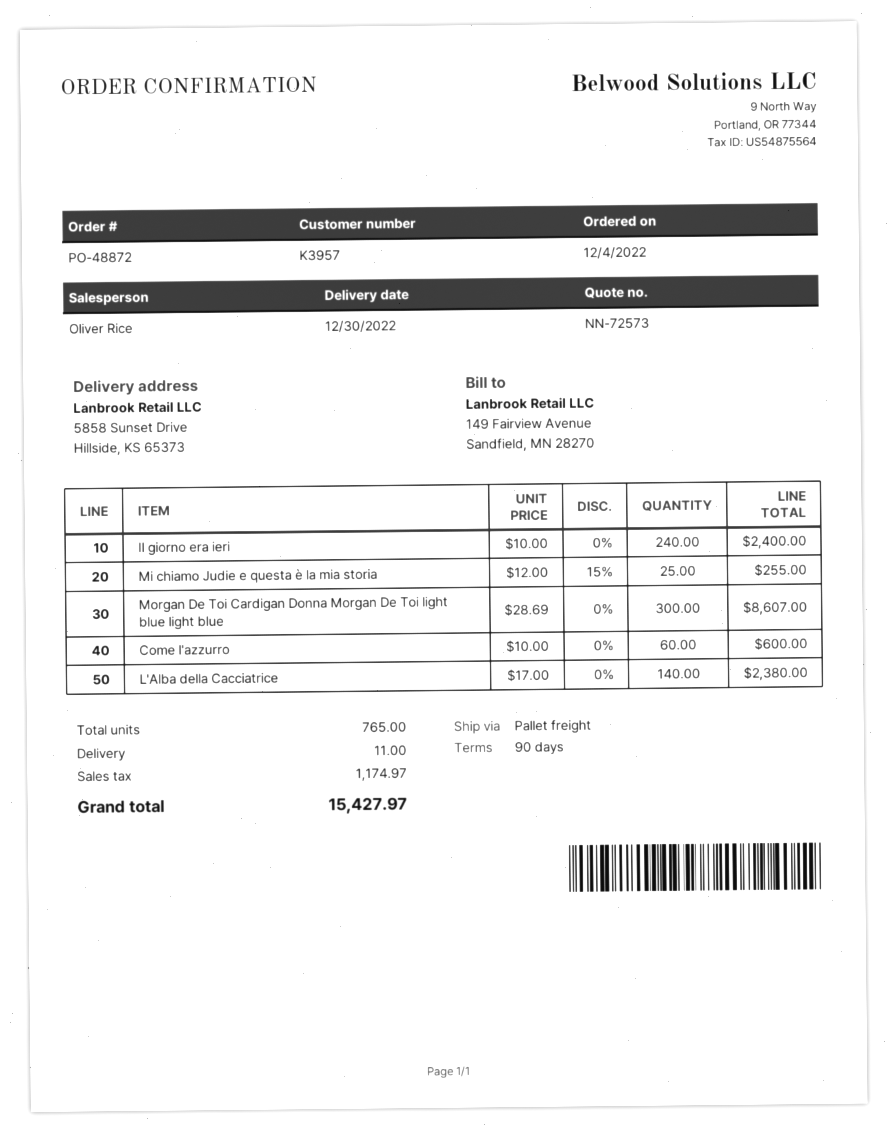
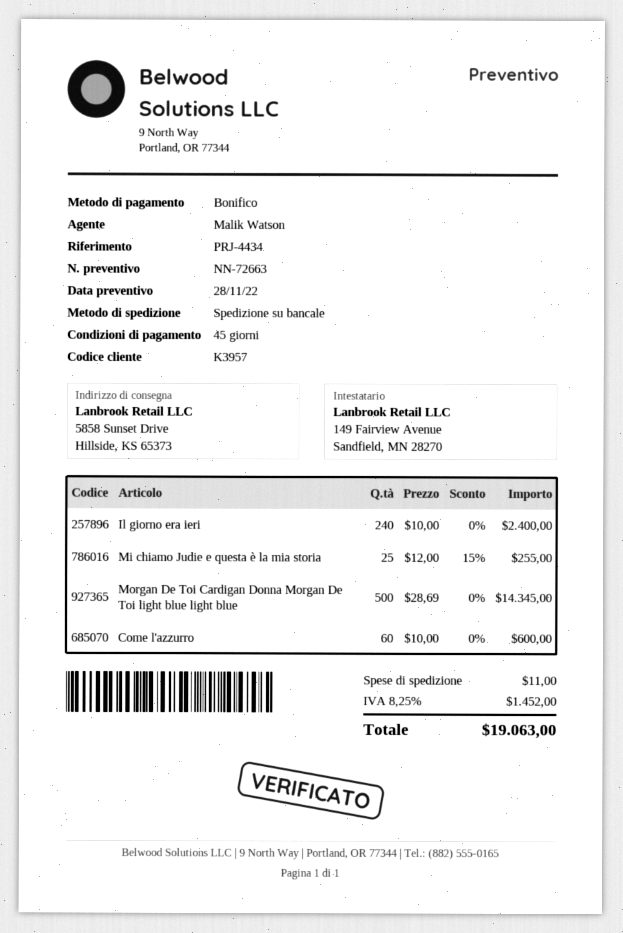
quote number: NN-72573 -> NN-72663
payment terms: 90 days -> 45 days
sales rep: Oliver Rice -> Malik Watson
Morgan De Toi Cardigan Donna Morgan De Toi light blue light blue: 300 x 28.69 = 8607.00 -> 500 x 28.69 = 14345.00
L'Alba della Cacciatrice: 140 x 17.00 = 2380.00 -> none
tax: 1174.97 -> 1452.00
total: 15427.97 -> 19063.00

